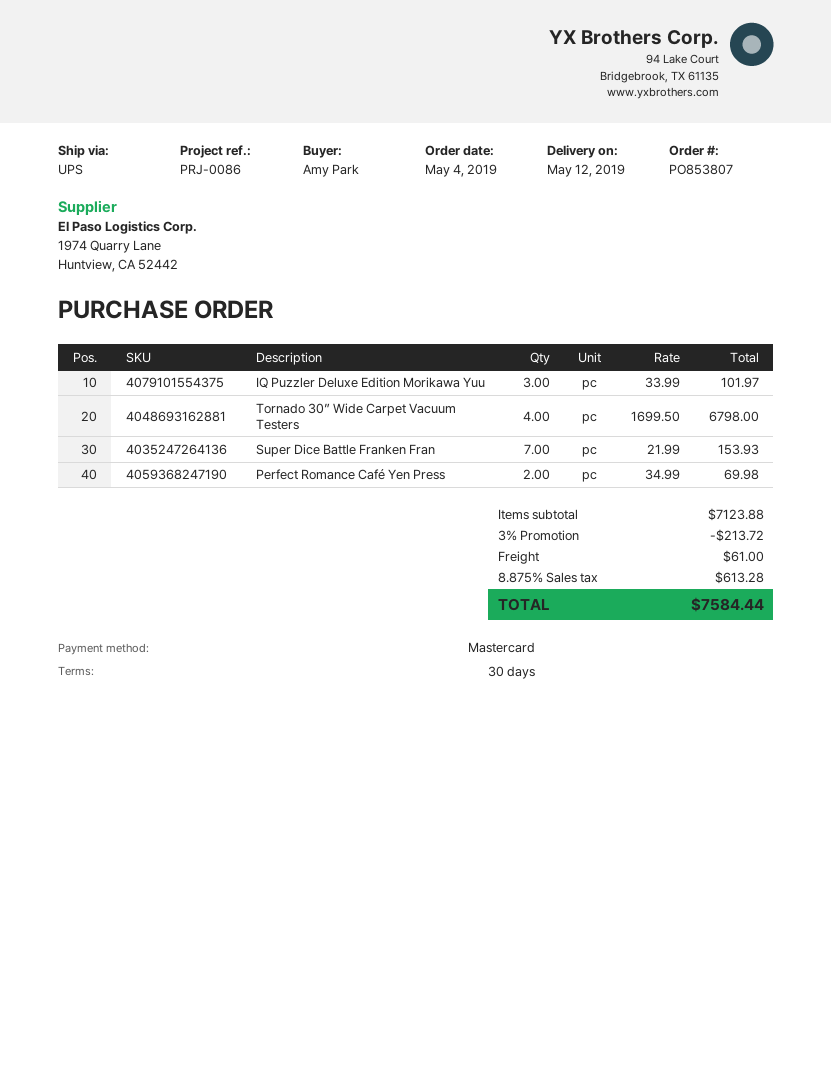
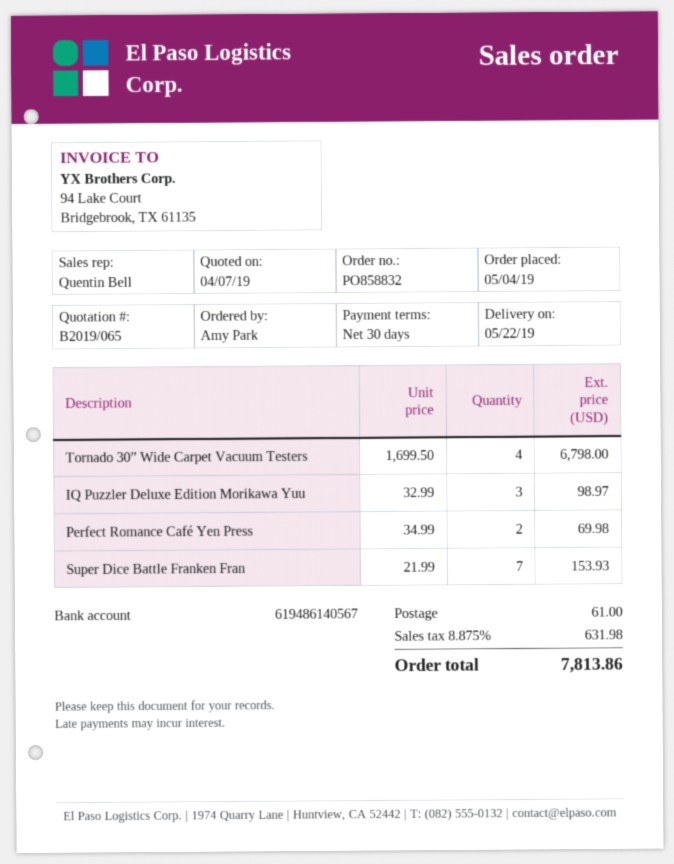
order number: PO853807 -> PO858832
delivery date: 2019-05-12 -> 2019-05-22
IQ Puzzler Deluxe Edition Morikawa Yuu: 3 x 33.99 = 101.97 -> 3 x 32.99 = 98.97
discount: 3% = 213.72 -> none
tax: 8.875% = 613.28 -> 8.875% = 631.98
total: 7584.44 -> 7813.86

